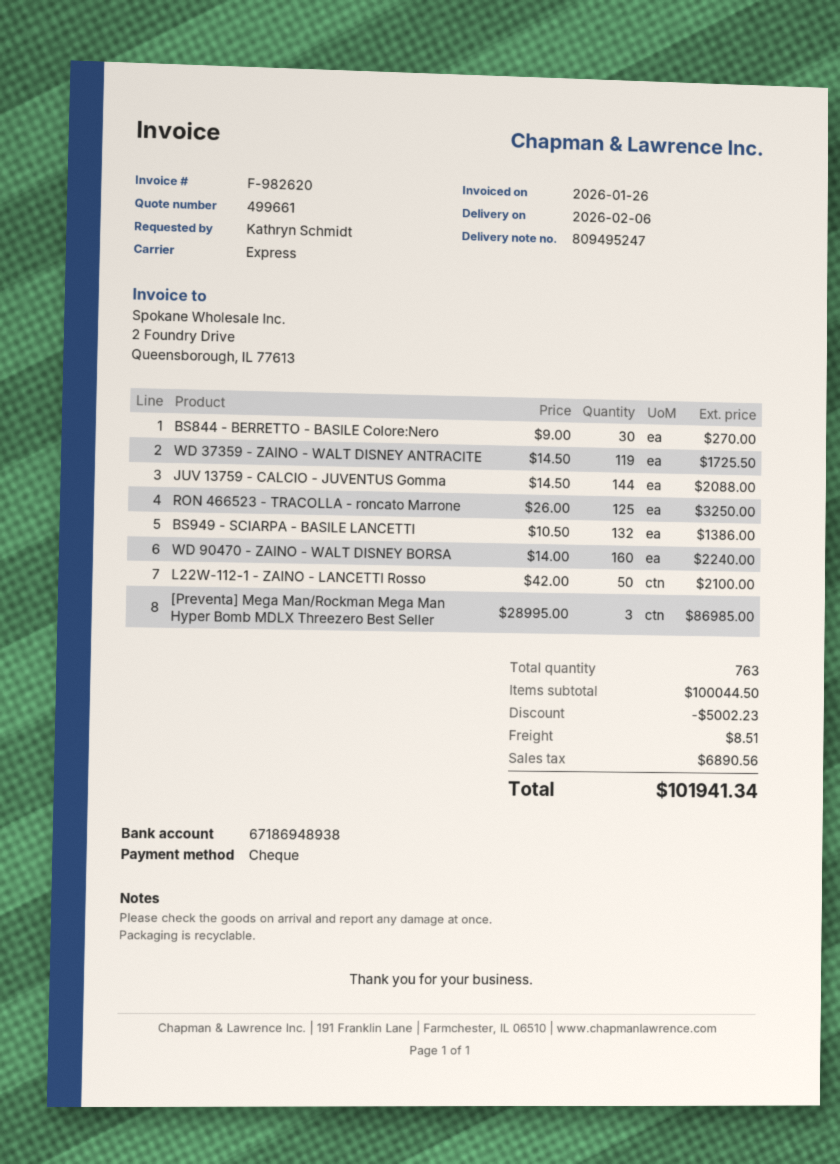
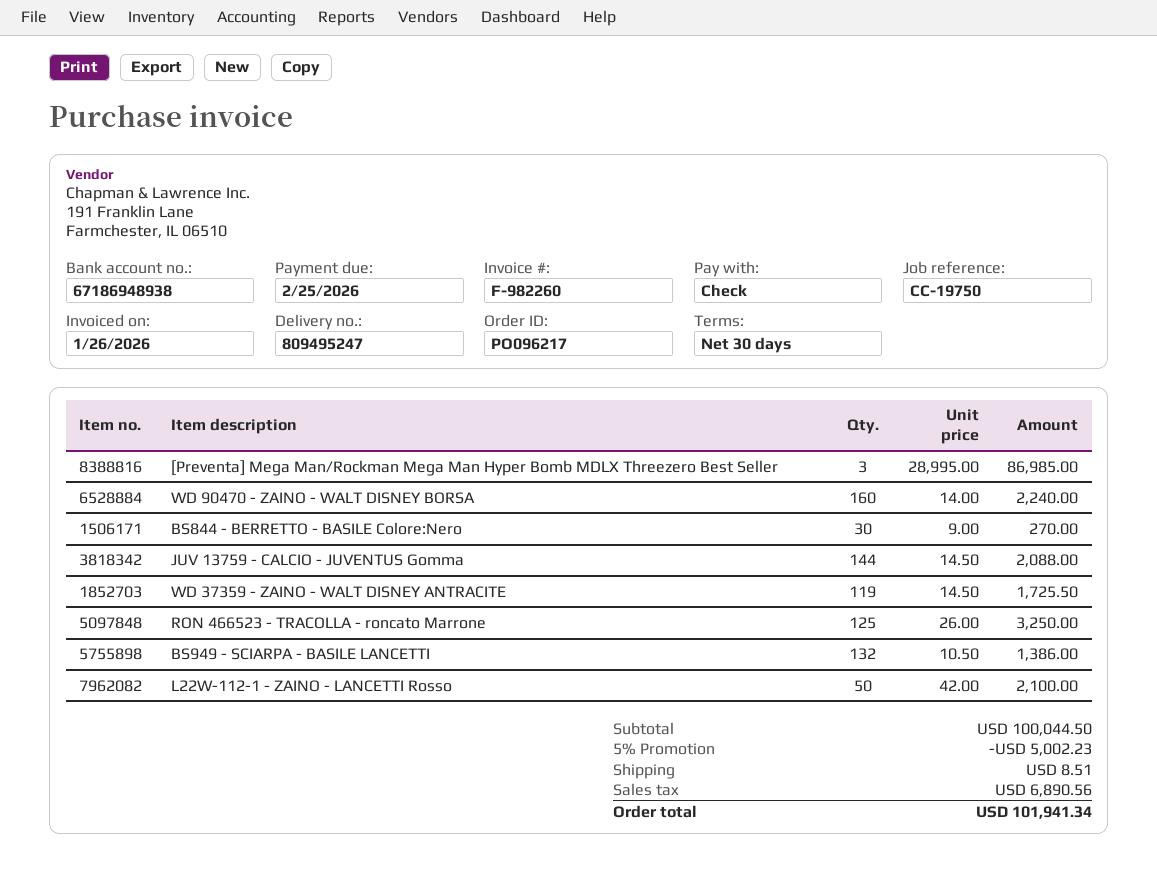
invoice number: F-982620 -> F-982260

